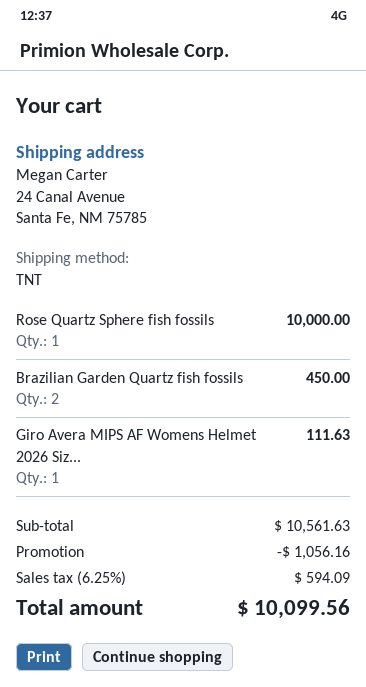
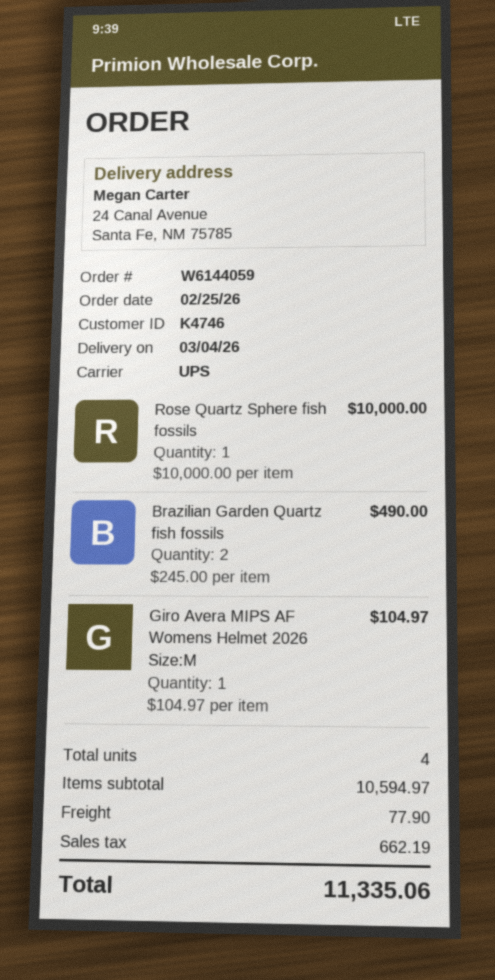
shipping method: TNT -> UPS
Brazilian Garden Quartz fish fossils: 2 for 450.00 -> 2 for 490.00
Giro Avera MIPS AF Womens Helmet 2026 Siz...: 1 for 111.63 -> 1 for 104.97
subtotal: 10561.63 -> 10594.97
discount: 1056.16 -> none
shipping: none -> 77.90
tax: 594.09 -> 662.19
total: 10099.56 -> 11335.06

